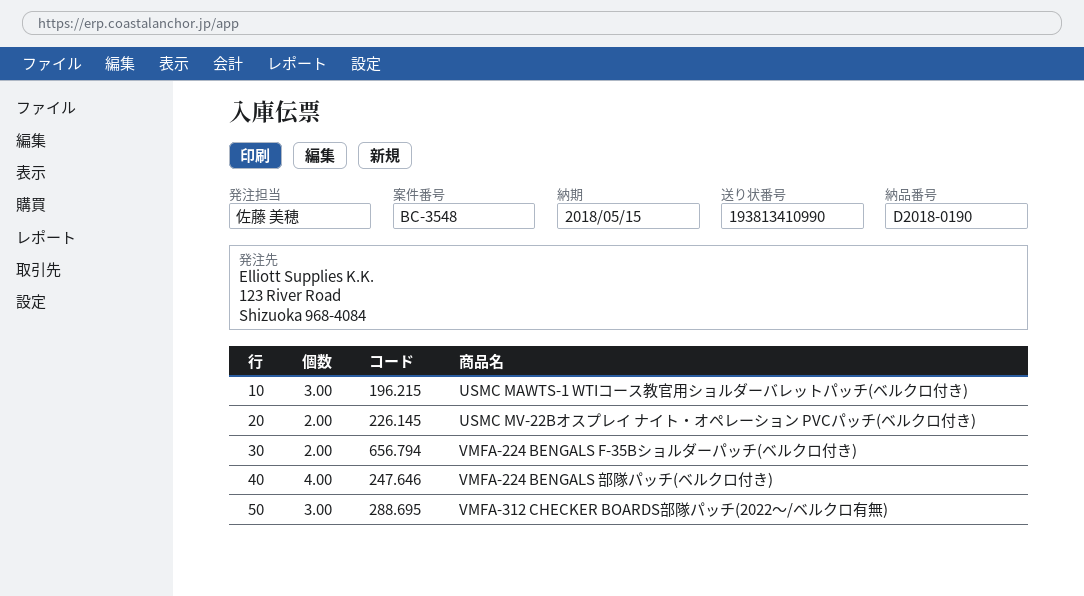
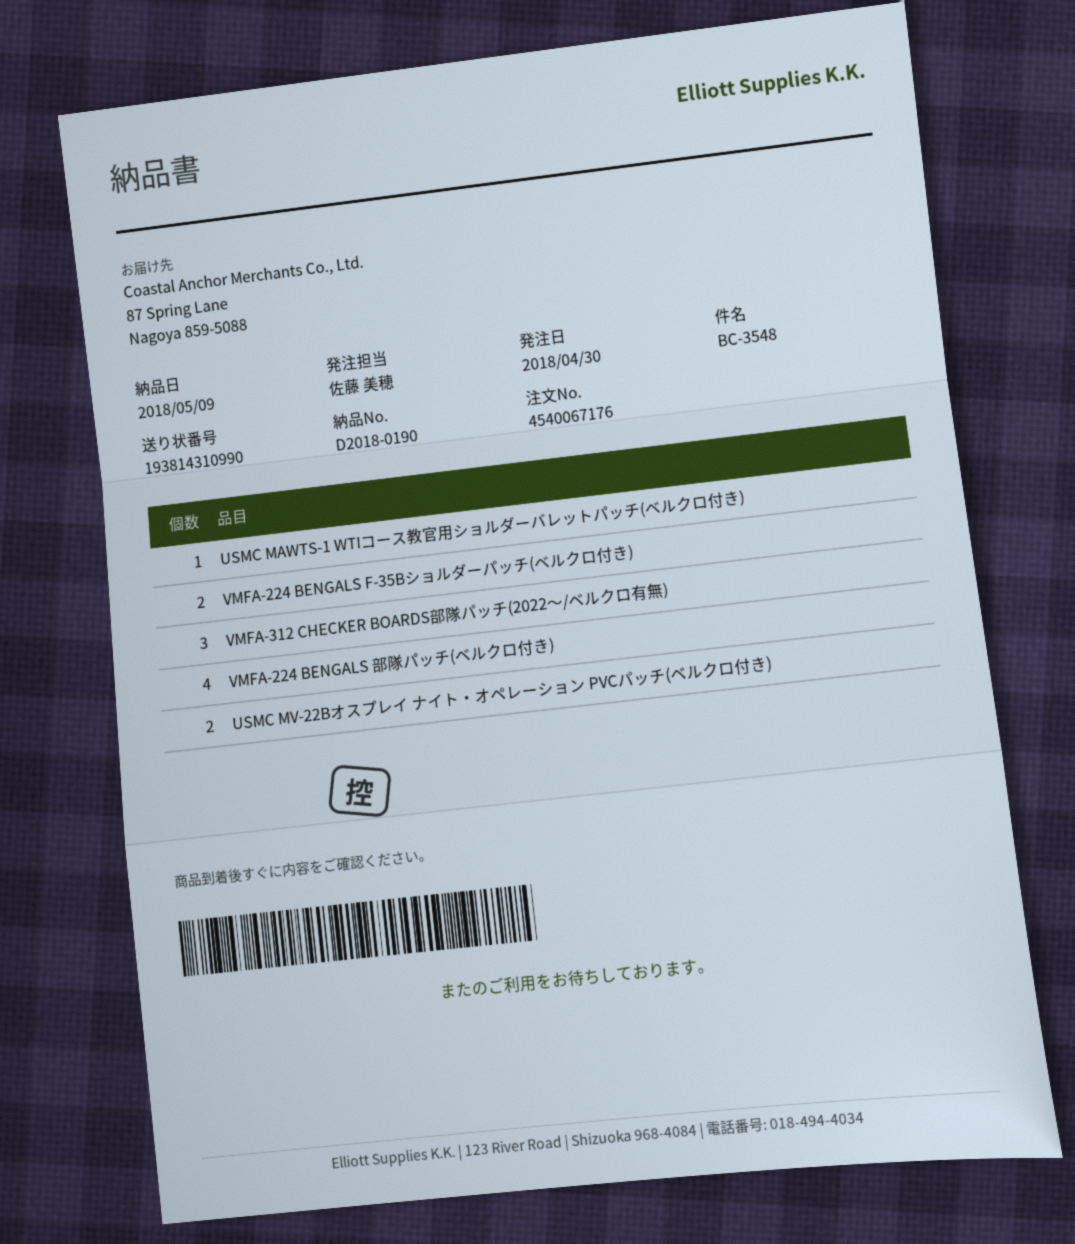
delivery date: 2018-05-15 -> 2018-05-09
tracking number: 193813410990 -> 193814310990
USMC MAWTS-1 WTIコース教官用ショルダーバレットパッチ(ベルクロ付き): 3 -> 1

